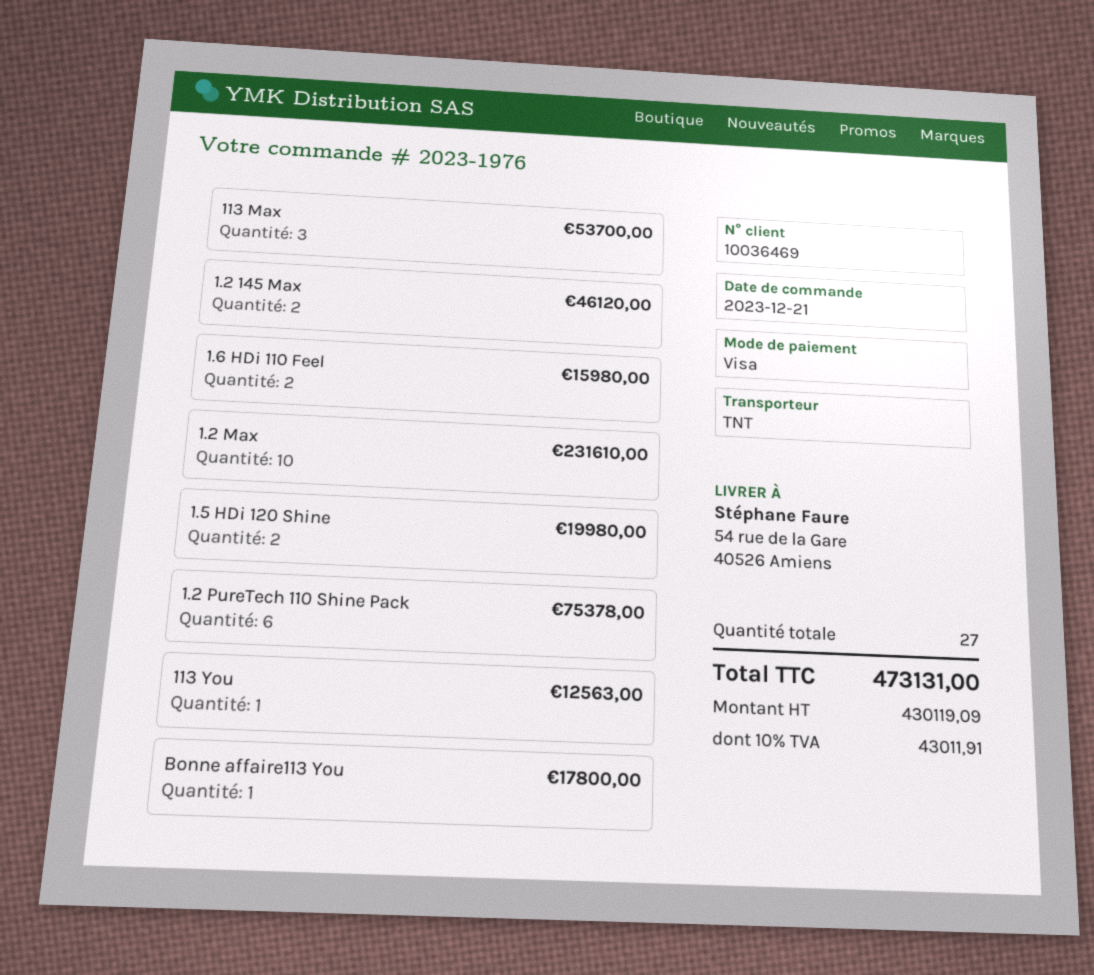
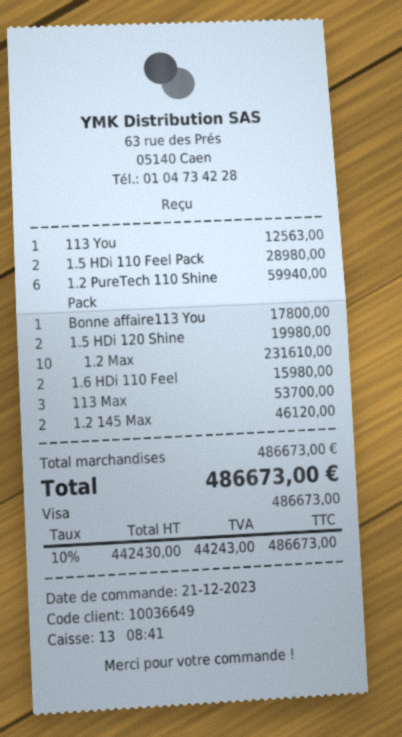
customer number: 10036469 -> 10036649
1.2 PureTech 110 Shine Pack: 6 for 75378.00 -> 6 for 59940.00
1.5 HDi 110 Feel Pack: none -> 2 for 28980.00
net: 430119.09 -> 442430.00
tax: 10% = 43011.91 -> 10% = 44243.00
total: 473131.00 -> 486673.00

